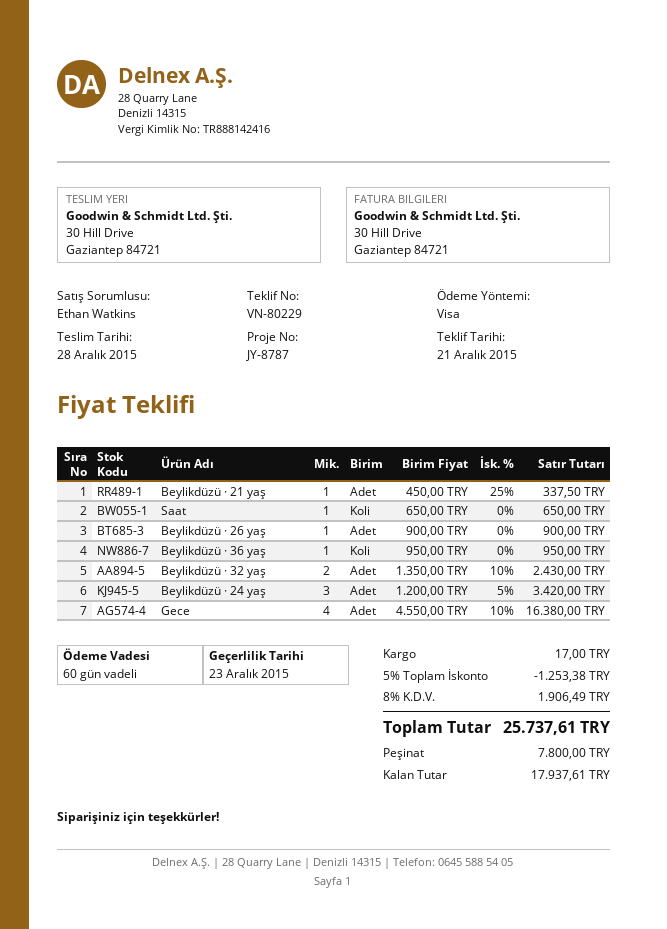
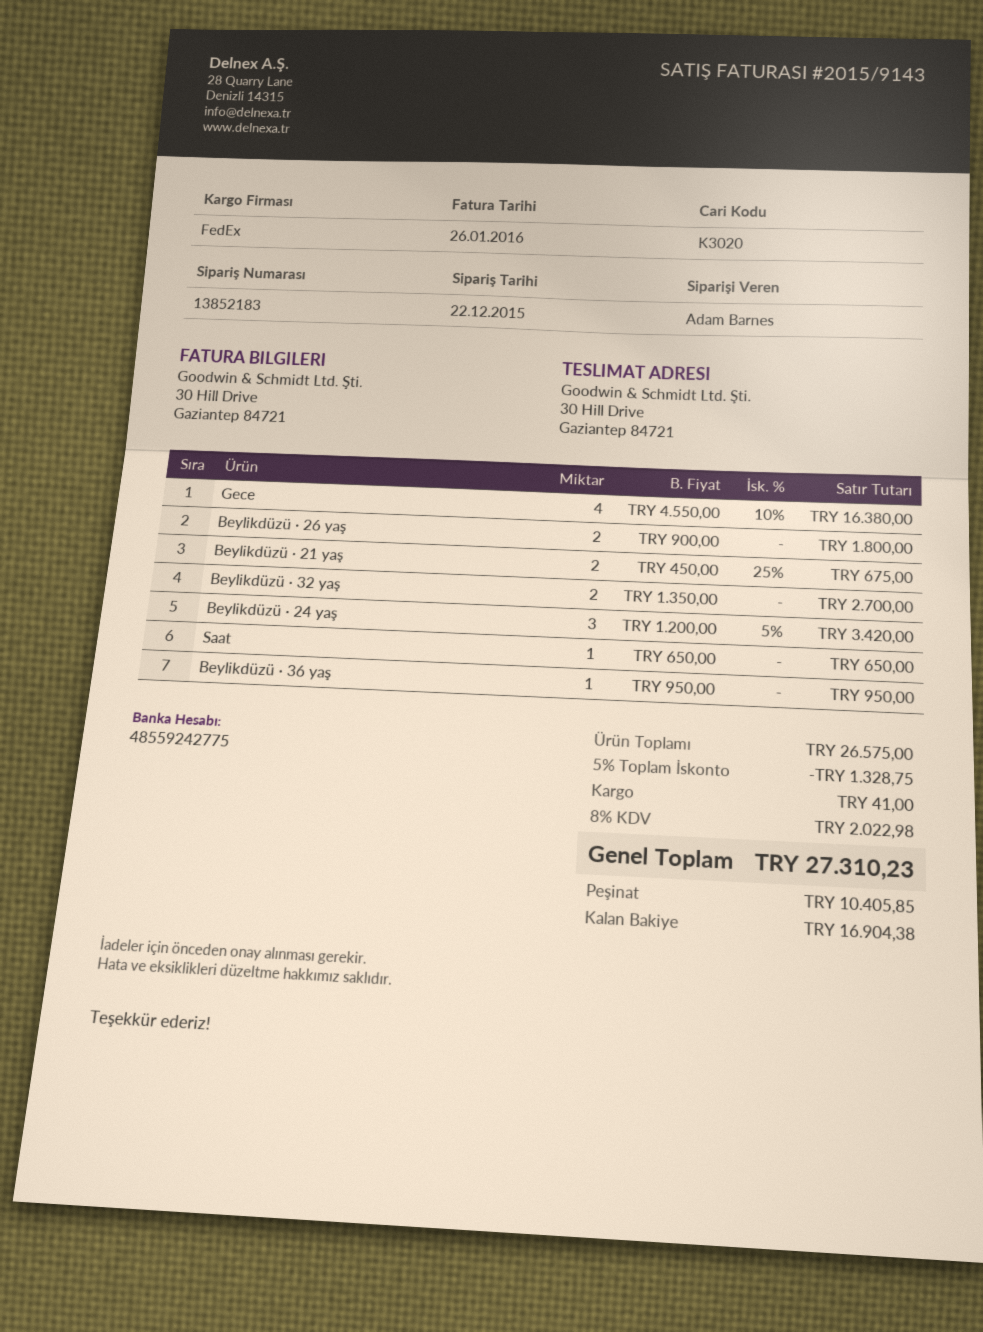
Beylikdüzü · 21 yaş: 1 x 450.00 - 25% = 337.50 -> 2 x 450.00 - 25% = 675.00
Beylikdüzü · 26 yaş: 1 x 900.00 = 900.00 -> 2 x 900.00 = 1800.00
Beylikdüzü · 32 yaş: 2 x 1350.00 - 10% = 2430.00 -> 2 x 1350.00 = 2700.00
discount: 5% = 1253.38 -> 5% = 1328.75
shipping: 17.00 -> 41.00
tax: 8% = 1906.49 -> 8% = 2022.98
total: 25737.61 -> 27310.23
deposit: 7800.00 -> 10405.85
balance: 17937.61 -> 16904.38

